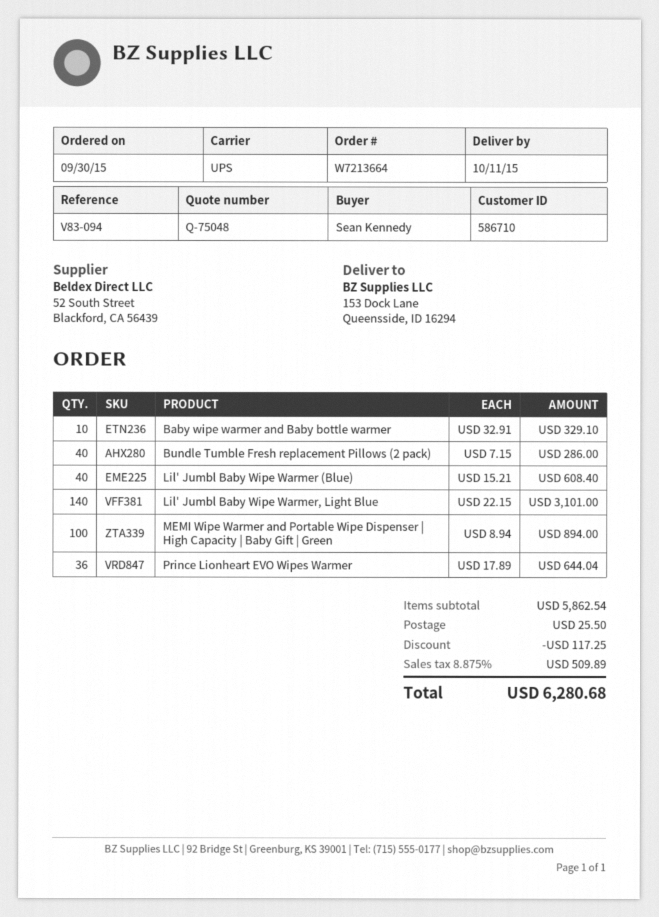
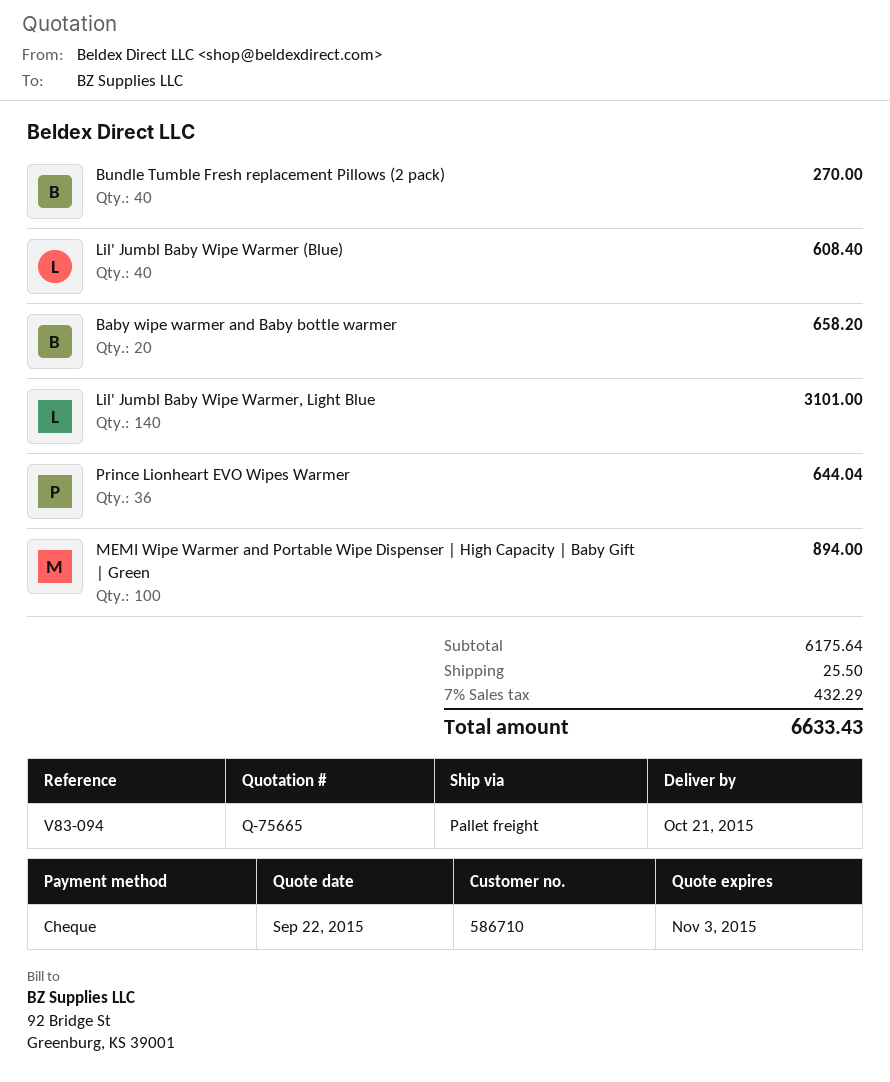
quote number: Q-75048 -> Q-75665
delivery date: 2015-10-11 -> 2015-10-21
shipping method: UPS -> pallet freight
Baby wipe warmer and Baby bottle warmer: 10 for 329.10 -> 20 for 658.20
Bundle Tumble Fresh replacement Pillows (2 pack): 40 for 286.00 -> 40 for 270.00
subtotal: 5862.54 -> 6175.64
discount: 117.25 -> none
tax: 8.875% = 509.89 -> 7% = 432.29
total: 6280.68 -> 6633.43

